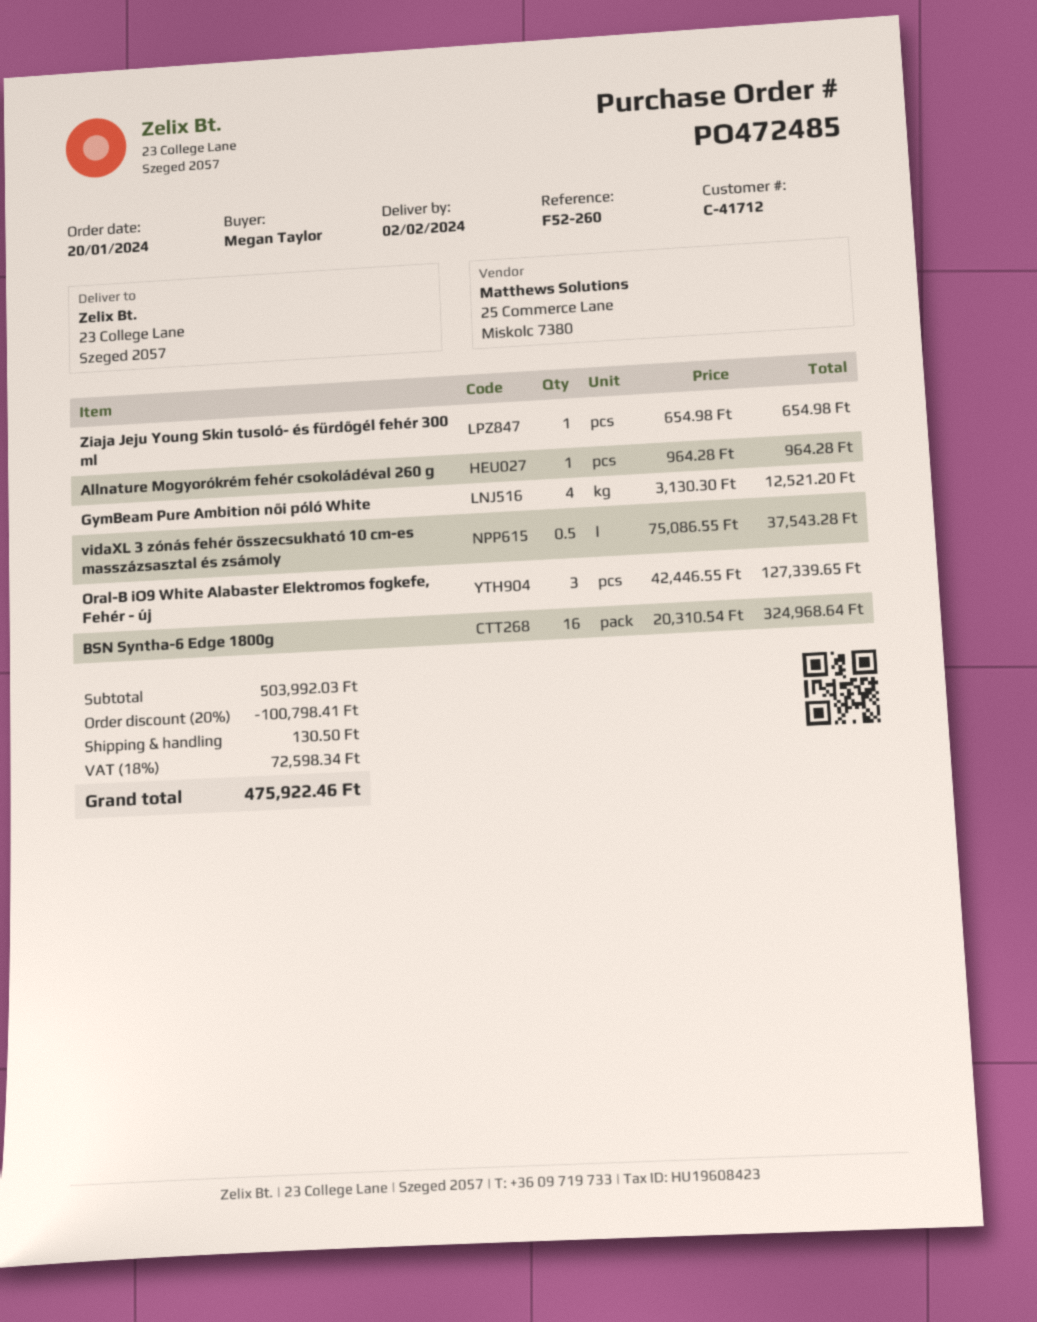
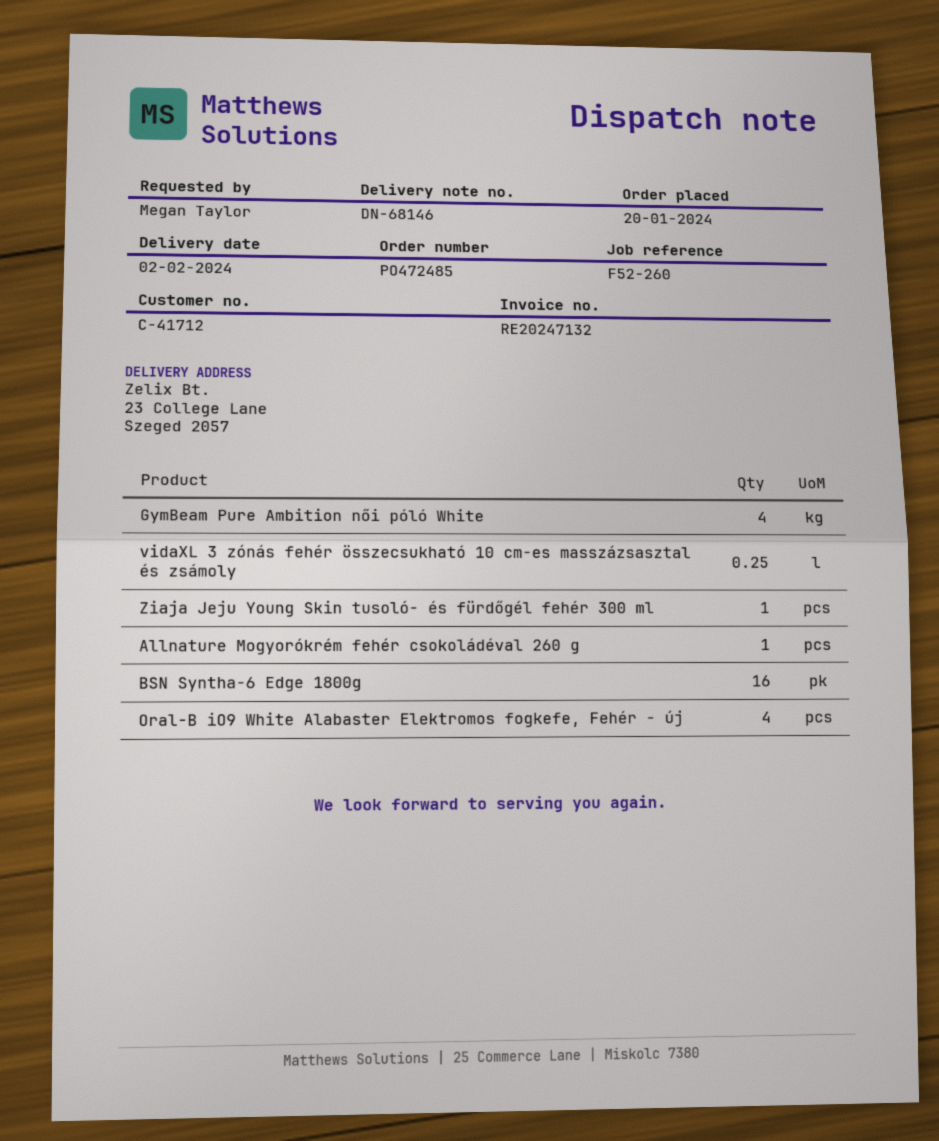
vidaXL 3 zónás fehér összecsukható 10 cm-es masszázsasztal és zsámoly: 0.5 -> 0.25
Oral-B iO9 White Alabaster Elektromos fogkefe, Fehér - új: 3 -> 4

